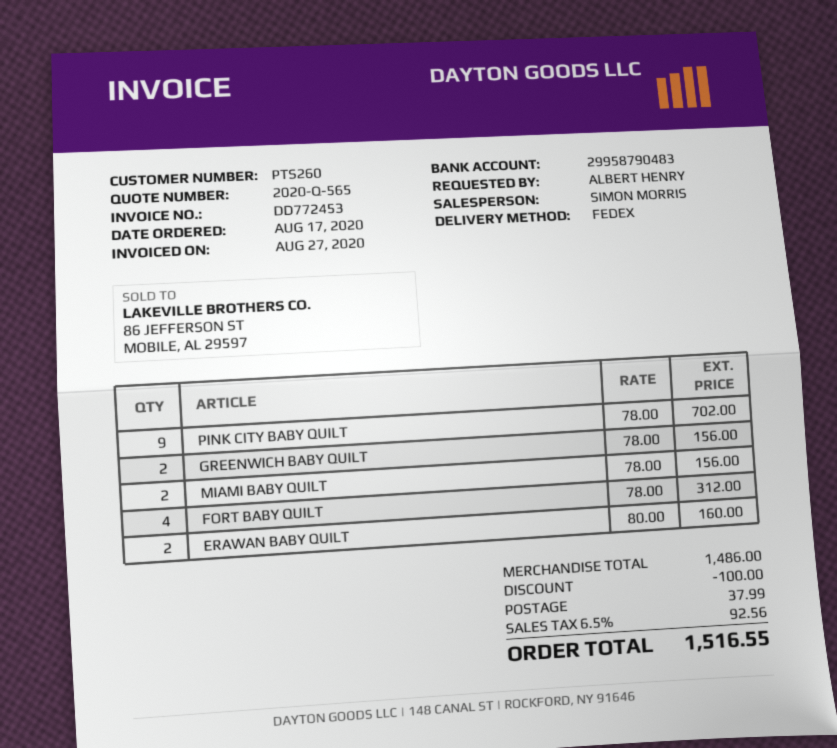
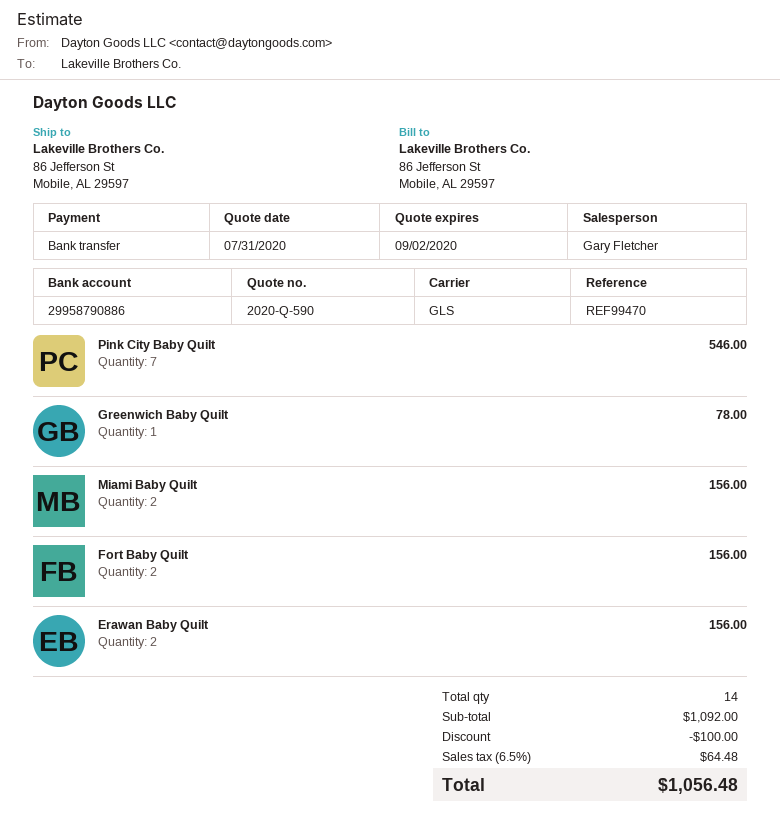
quote number: 2020-Q-565 -> 2020-Q-590
sales rep: SIMON MORRIS -> Gary Fletcher
bank account: 29958790483 -> 29958790886
shipping method: FedEx -> GLS
PINK CITY BABY QUILT: 9 for 702.00 -> 7 for 546.00
GREENWICH BABY QUILT: 2 for 156.00 -> 1 for 78.00
FORT BABY QUILT: 4 for 312.00 -> 2 for 156.00
ERAWAN BABY QUILT: 2 for 160.00 -> 2 for 156.00
subtotal: 1486.00 -> 1092.00
shipping: 37.99 -> none
tax: 6.5% = 92.56 -> 6.5% = 64.48
total: 1516.55 -> 1056.48

